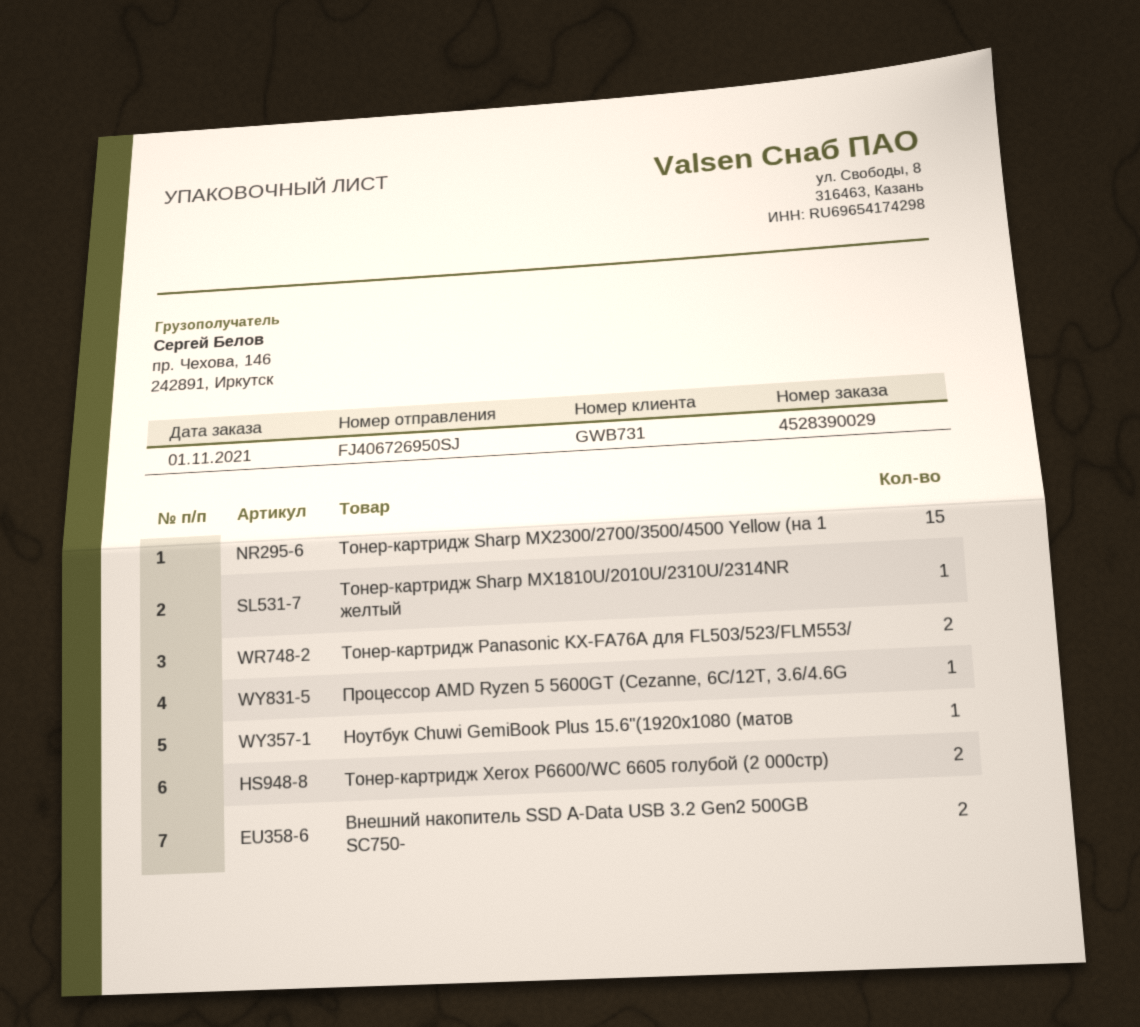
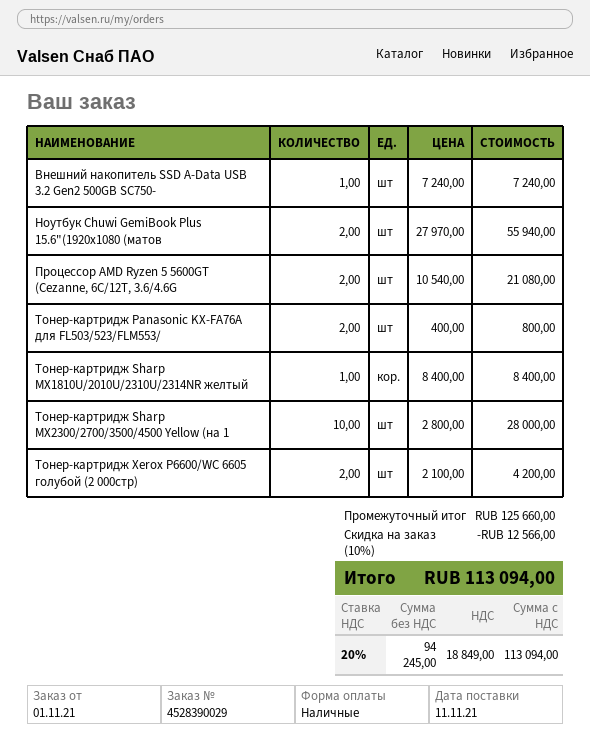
Тонер-картридж Sharp MX2300/2700/3500/4500 Yellow (на 1: 15 -> 10
Процессор AMD Ryzen 5 5600GT (Cezanne, 6C/12T, 3.6/4.6G: 1 -> 2
Ноутбук Chuwi GemiBook Plus 15.6"(1920x1080 (матов: 1 -> 2
Внешний накопитель SSD A-Data USB 3.2 Gen2 500GB SC750-: 2 -> 1

